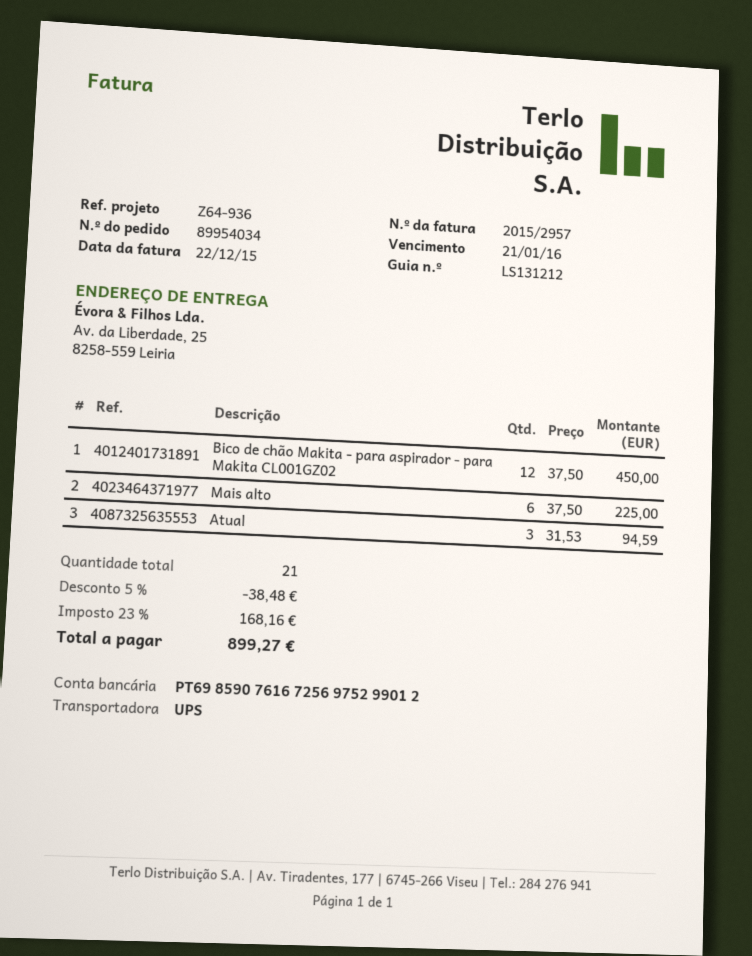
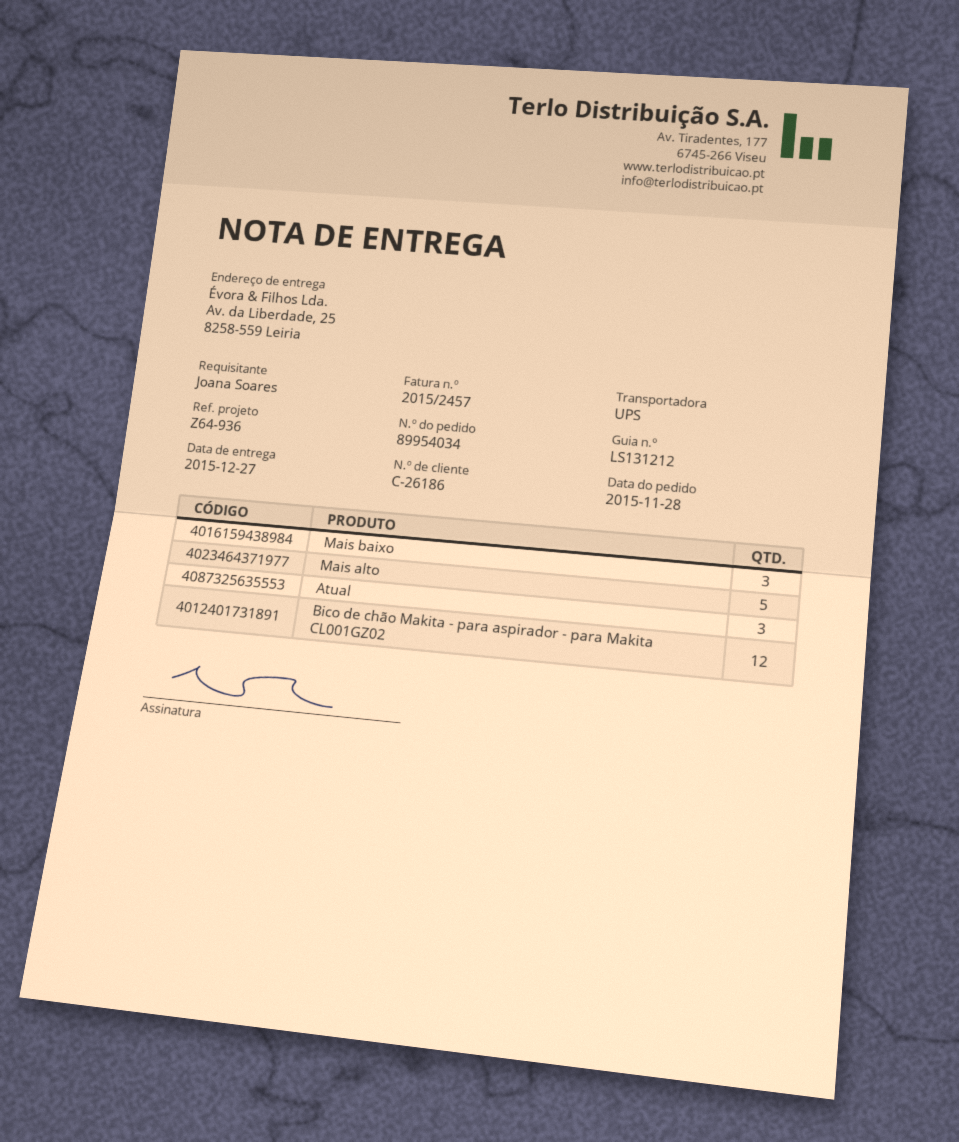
invoice number: 2015/2957 -> 2015/2457
Mais alto: 6 -> 5
Mais baixo: none -> 3

